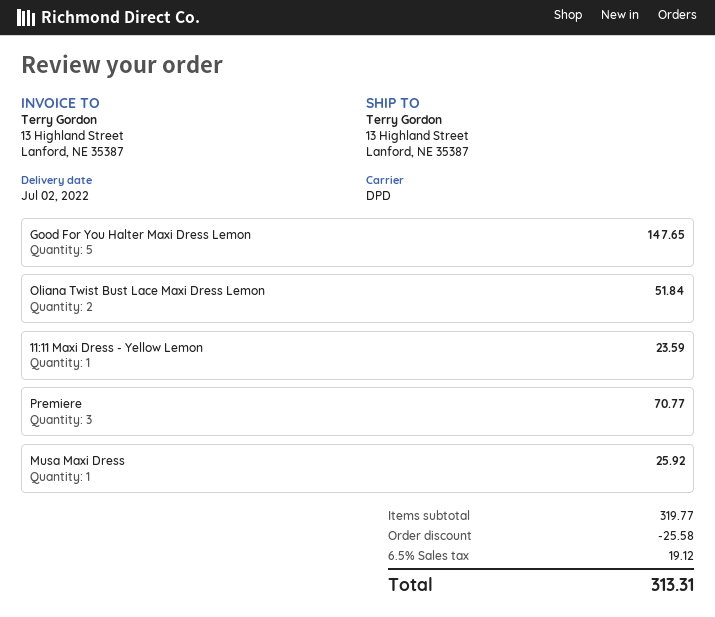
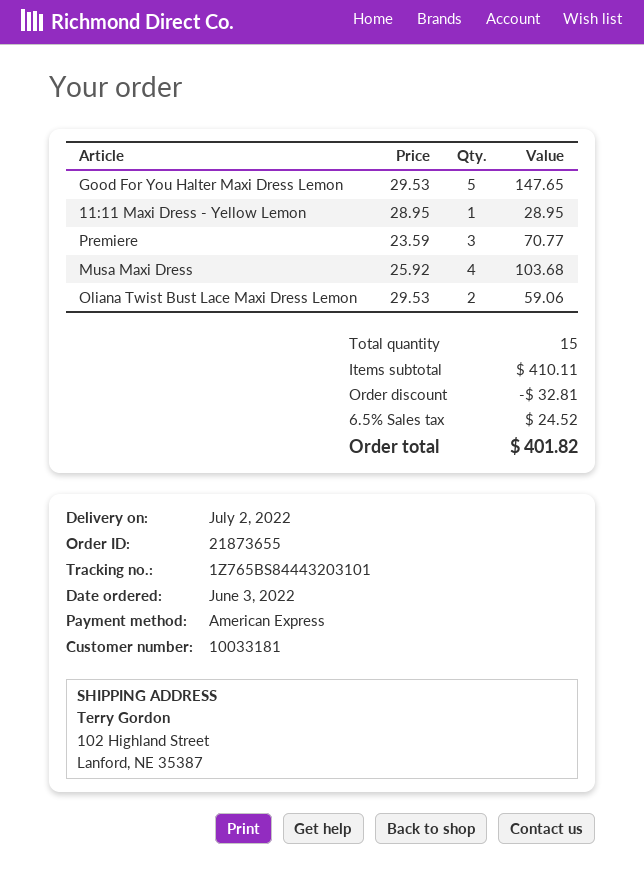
ship to: 13 Highland Street, Lanford, NE 35387 -> 102 Highland Street, Lanford, NE 35387
Oliana Twist Bust Lace Maxi Dress Lemon: 2 for 51.84 -> 2 for 59.06
11:11 Maxi Dress - Yellow Lemon: 1 for 23.59 -> 1 for 28.95
Musa Maxi Dress: 1 for 25.92 -> 4 for 103.68
subtotal: 319.77 -> 410.11
discount: 25.58 -> 32.81
tax: 6.5% = 19.12 -> 6.5% = 24.52
total: 313.31 -> 401.82

